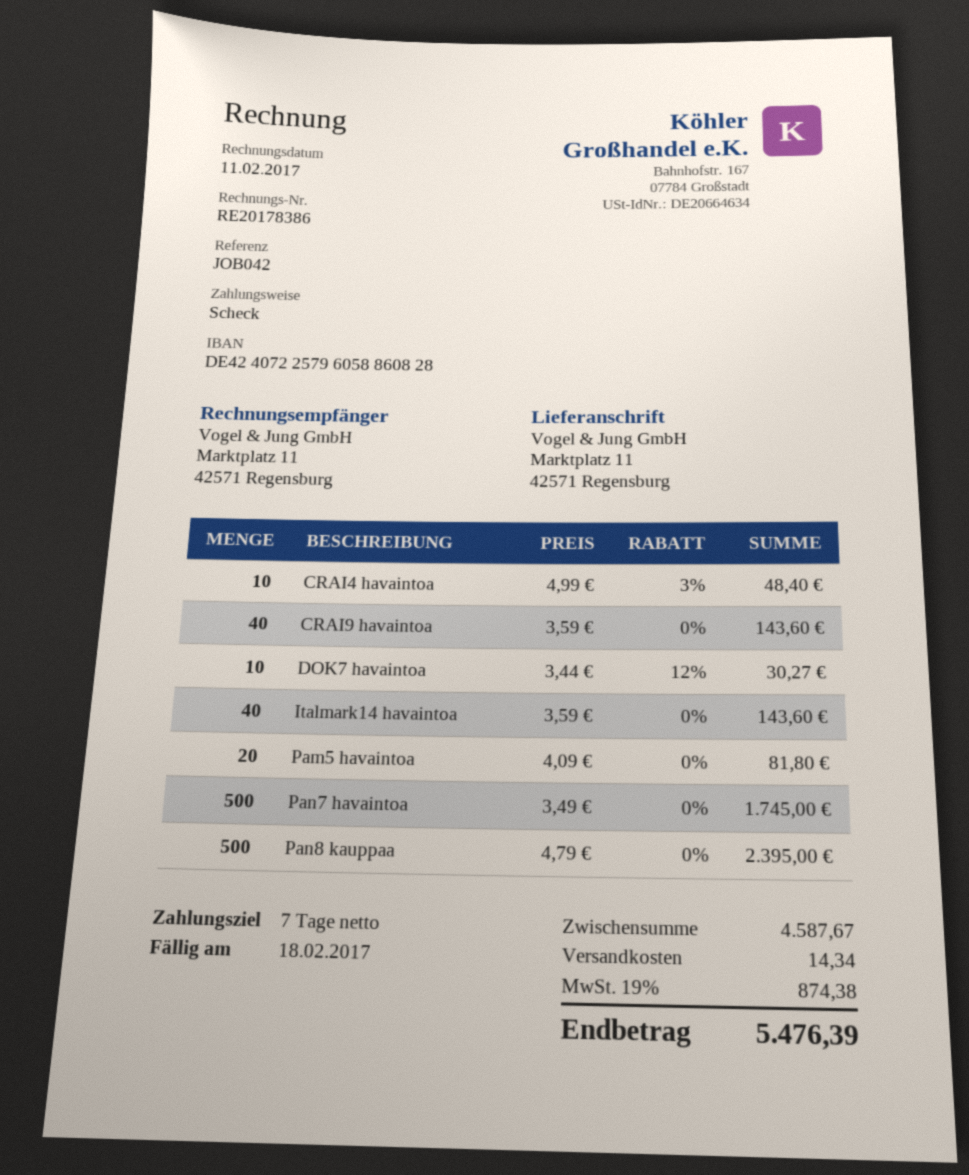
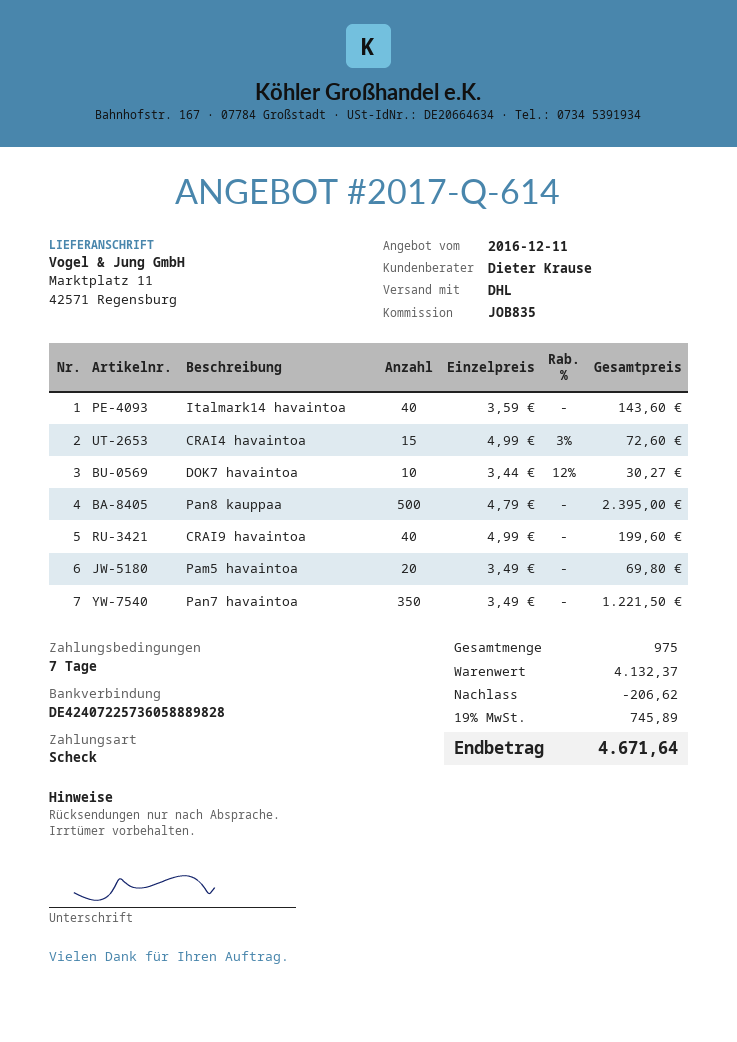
reference: JOB042 -> JOB835
bank account: DE42407225796058860828 -> DE42407225736058889828
CRAI4 havaintoa: 10 x 4.99 - 3% = 48.40 -> 15 x 4.99 - 3% = 72.60
CRAI9 havaintoa: 40 x 3.59 = 143.60 -> 40 x 4.99 = 199.60
Pam5 havaintoa: 20 x 4.09 = 81.80 -> 20 x 3.49 = 69.80
Pan7 havaintoa: 500 x 3.49 = 1745.00 -> 350 x 3.49 = 1221.50
subtotal: 4587.67 -> 4132.37
discount: none -> 206.62
shipping: 14.34 -> none
tax: 19% = 874.38 -> 19% = 745.89
total: 5476.39 -> 4671.64

